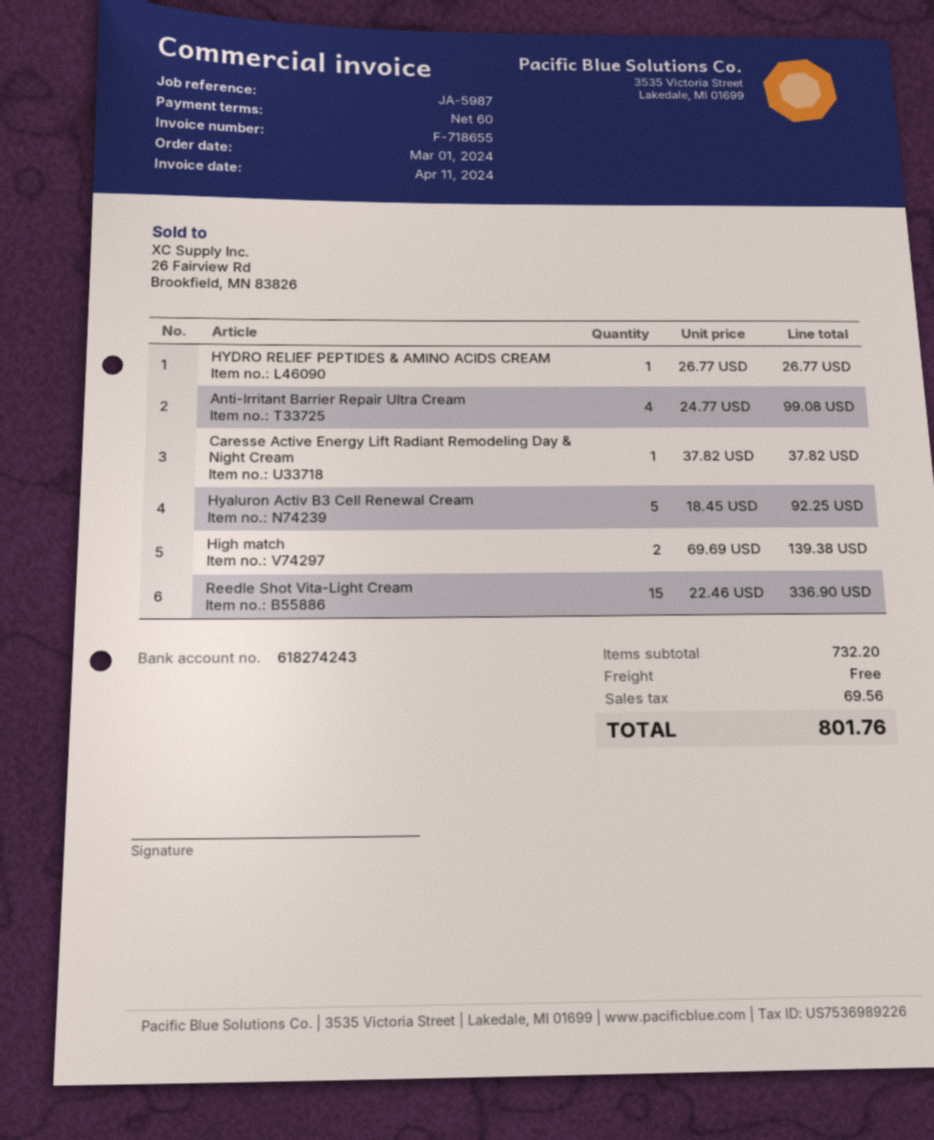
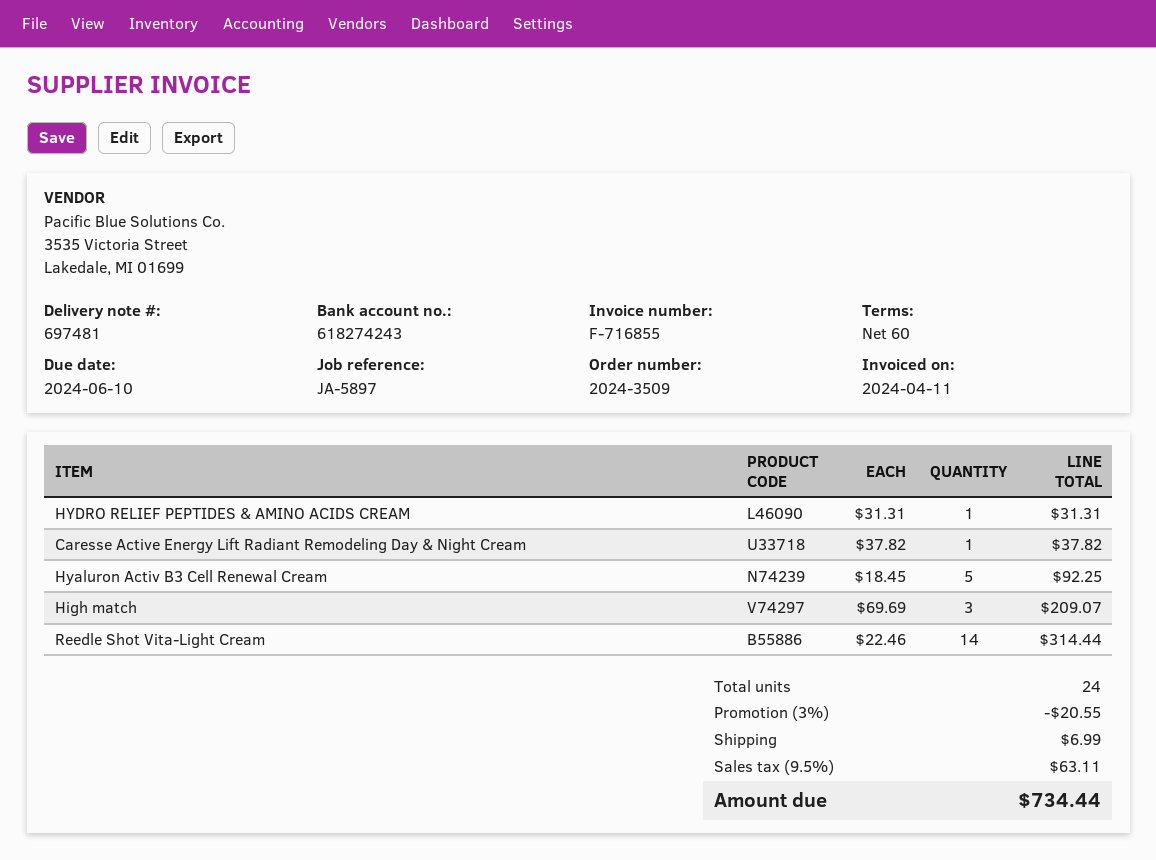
invoice number: F-718655 -> F-716855
reference: JA-5987 -> JA-5897
HYDRO RELIEF PEPTIDES & AMINO ACIDS CREAM: 1 x 26.77 = 26.77 -> 1 x 31.31 = 31.31
Anti-Irritant Barrier Repair Ultra Cream: 4 x 24.77 = 99.08 -> none
High match: 2 x 69.69 = 139.38 -> 3 x 69.69 = 209.07
Reedle Shot Vita-Light Cream: 15 x 22.46 = 336.90 -> 14 x 22.46 = 314.44
discount: none -> 3% = 20.55
shipping: 0.00 -> 6.99
tax: 69.56 -> 63.11
total: 801.76 -> 734.44

